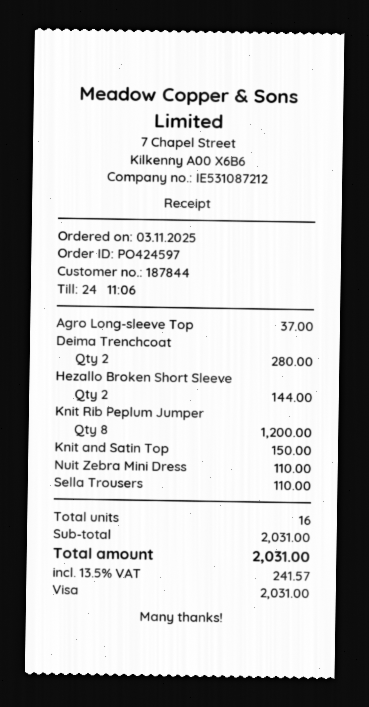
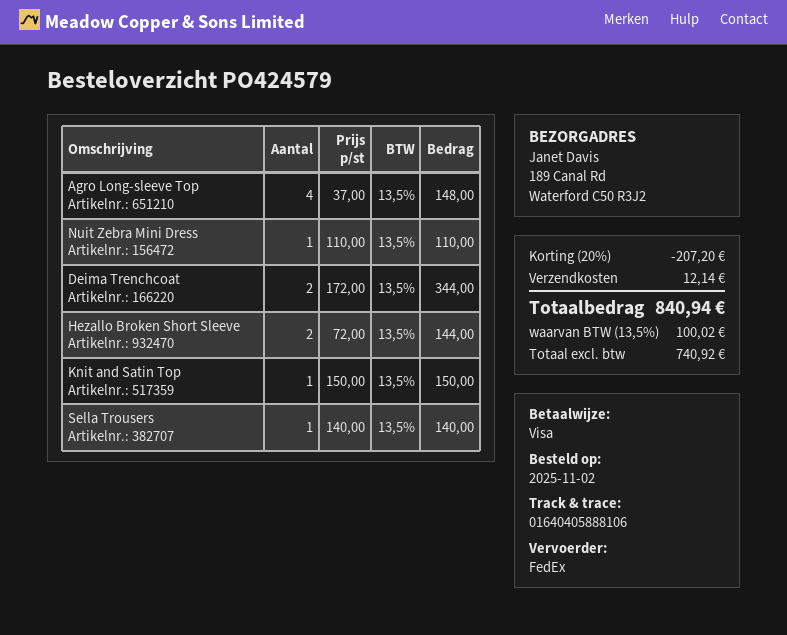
order number: PO424597 -> PO424579
order date: 2025-11-03 -> 2025-11-02
Agro Long-sleeve Top: 1 for 37.00 -> 4 for 148.00
Deima Trenchcoat: 2 for 280.00 -> 2 for 344.00
Knit Rib Peplum Jumper: 8 for 1200.00 -> none
Sella Trousers: 1 for 110.00 -> 1 for 140.00
discount: none -> 20% = 207.20
shipping: none -> 12.14
tax: 13.5% = 241.57 -> 13.5% = 100.02
total: 2031.00 -> 840.94

